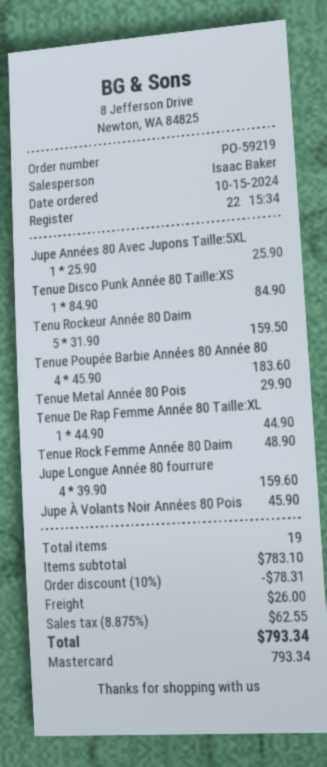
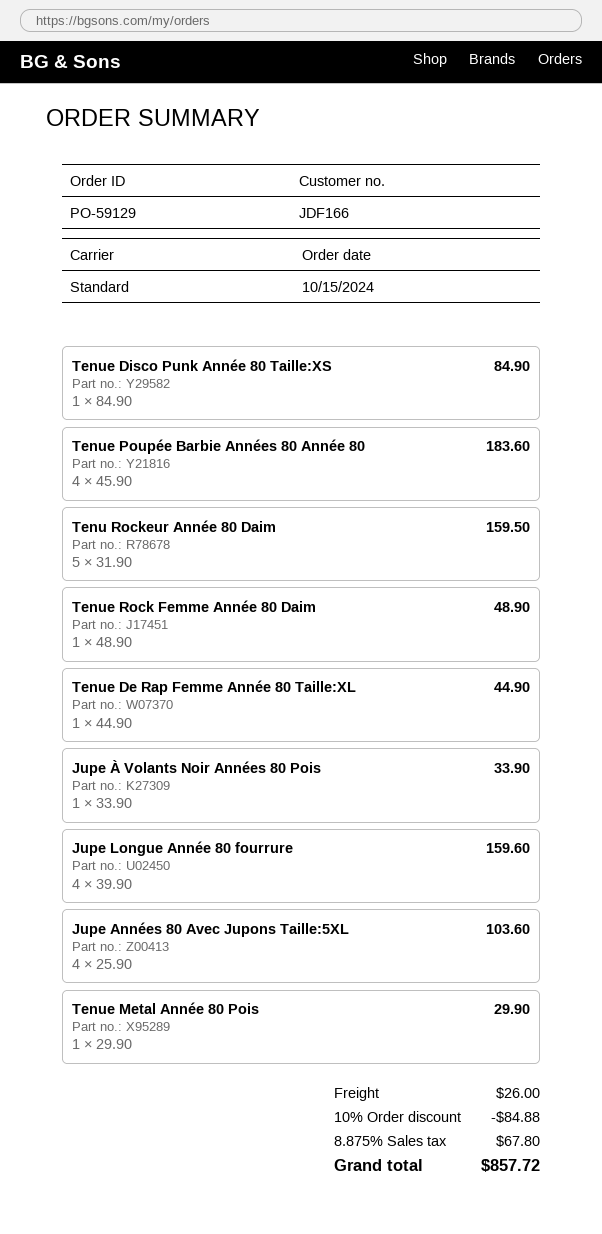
order number: PO-59219 -> PO-59129
Jupe Années 80 Avec Jupons Taille:5XL: 1 x 25.90 = 25.90 -> 4 x 25.90 = 103.60
Jupe À Volants Noir Années 80 Pois: 1 x 45.90 = 45.90 -> 1 x 33.90 = 33.90
discount: 10% = 78.31 -> 10% = 84.88
tax: 8.875% = 62.55 -> 8.875% = 67.80
total: 793.34 -> 857.72

